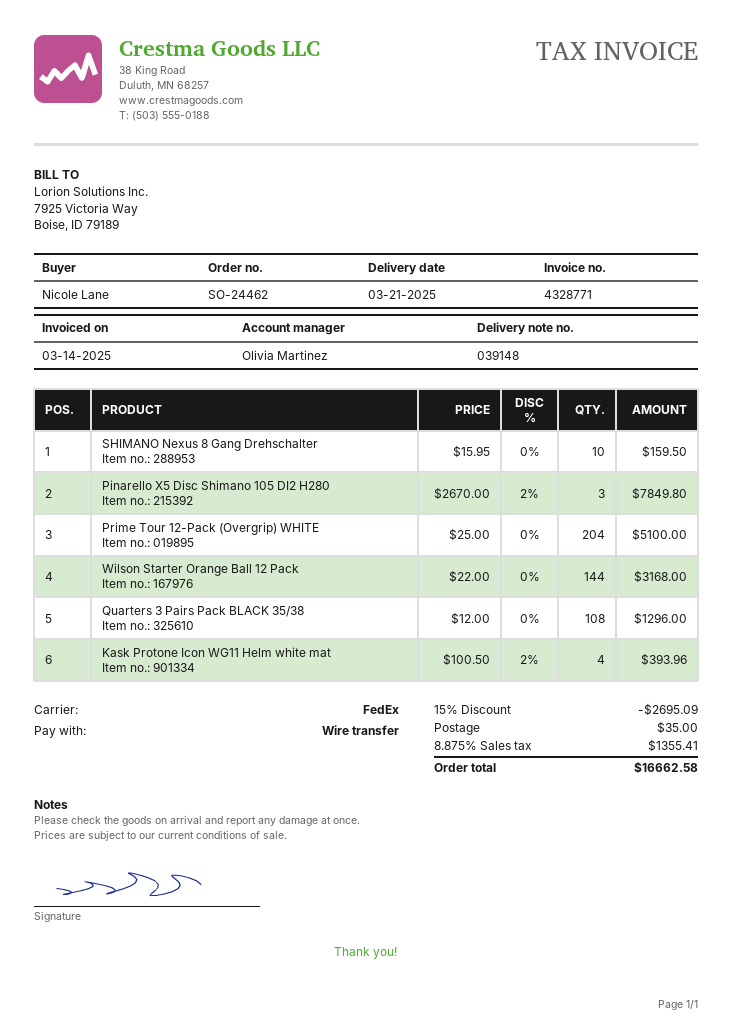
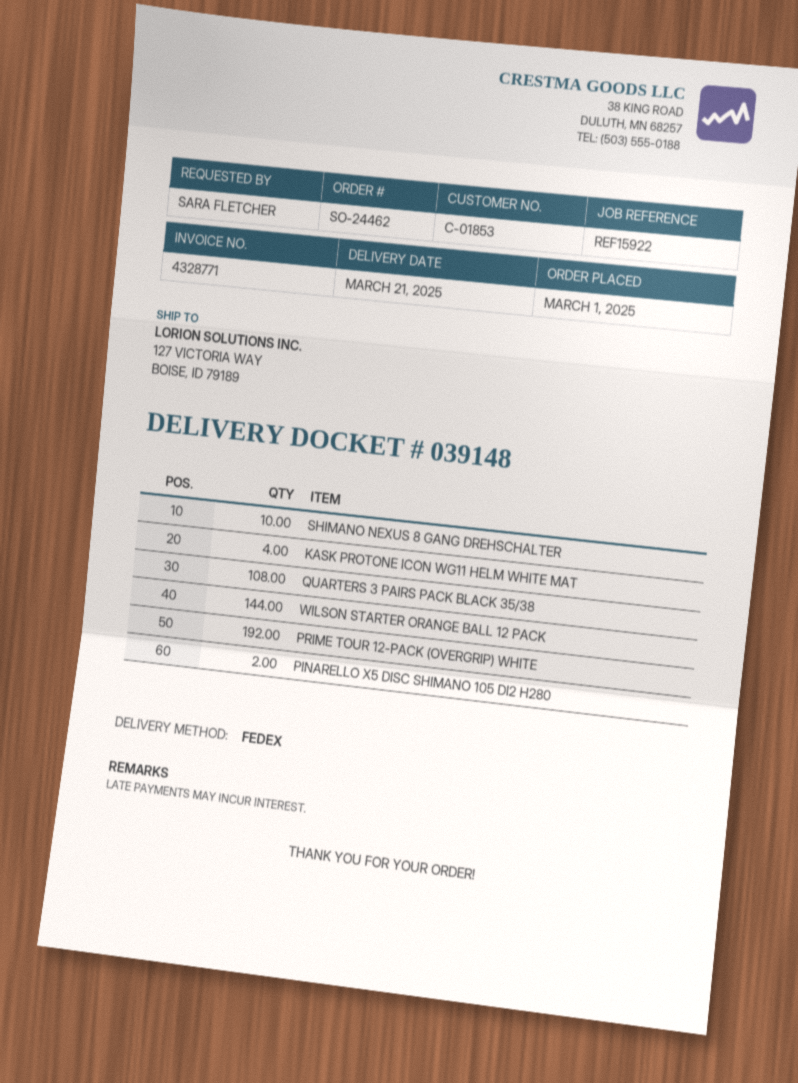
ordered by: Nicole Lane -> SARA FLETCHER
Pinarello X5 Disc Shimano 105 DI2 H280: 3 -> 2
Prime Tour 12-Pack (Overgrip) WHITE: 204 -> 192

